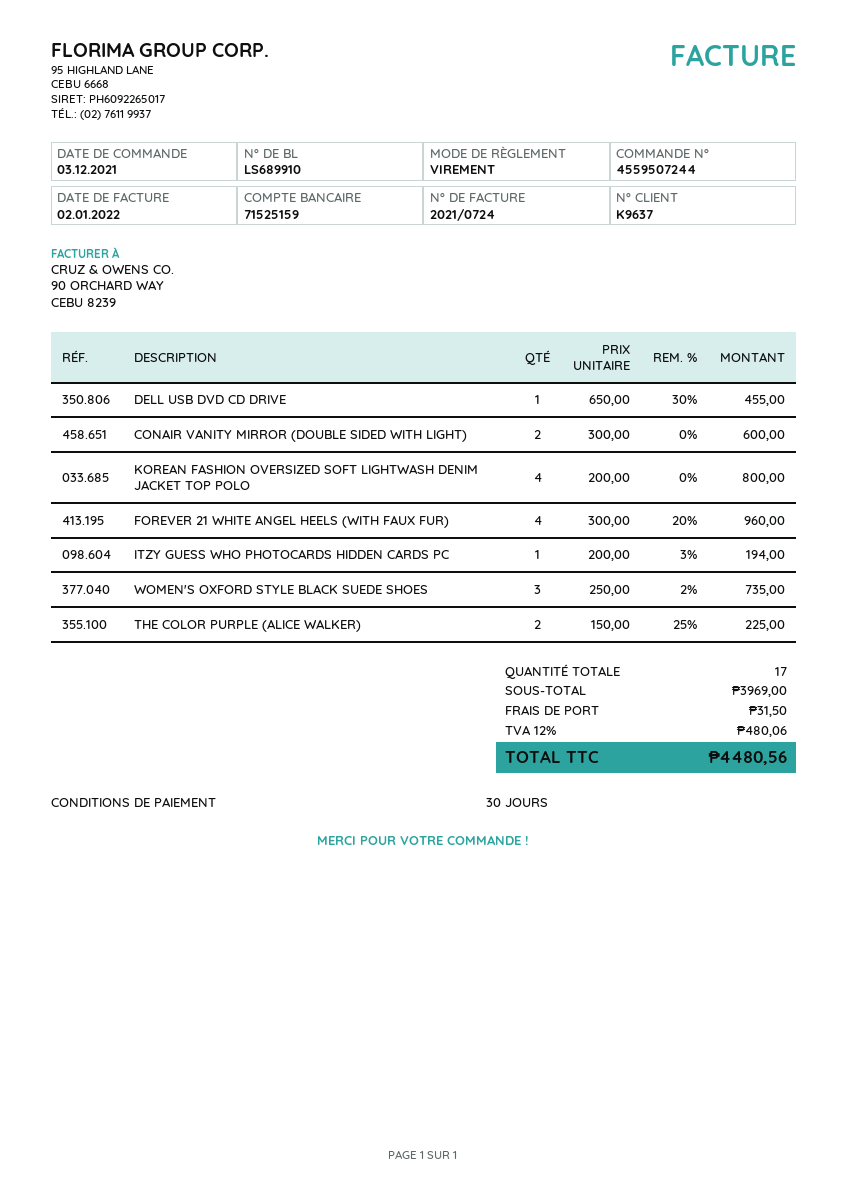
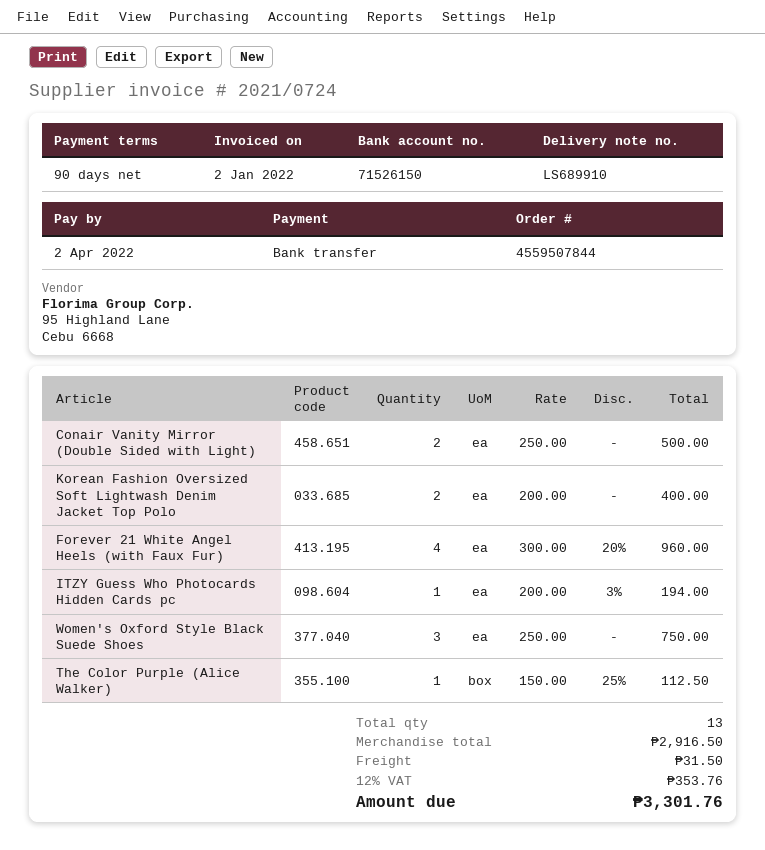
order number: 4559507244 -> 4559507844
payment terms: 30 days -> 90 days
bank account: 71525159 -> 71526150
DELL USB DVD CD DRIVE: 1 x 650.00 - 30% = 455.00 -> none
CONAIR VANITY MIRROR (DOUBLE SIDED WITH LIGHT): 2 x 300.00 = 600.00 -> 2 x 250.00 = 500.00
KOREAN FASHION OVERSIZED SOFT LIGHTWASH DENIM JACKET TOP POLO: 4 x 200.00 = 800.00 -> 2 x 200.00 = 400.00
WOMEN'S OXFORD STYLE BLACK SUEDE SHOES: 3 x 250.00 - 2% = 735.00 -> 3 x 250.00 = 750.00
THE COLOR PURPLE (ALICE WALKER): 2 x 150.00 - 25% = 225.00 -> 1 x 150.00 - 25% = 112.50
total quantity: 17 -> 13
subtotal: 3969.00 -> 2916.50
tax: 12% = 480.06 -> 12% = 353.76
total: 4480.56 -> 3301.76

